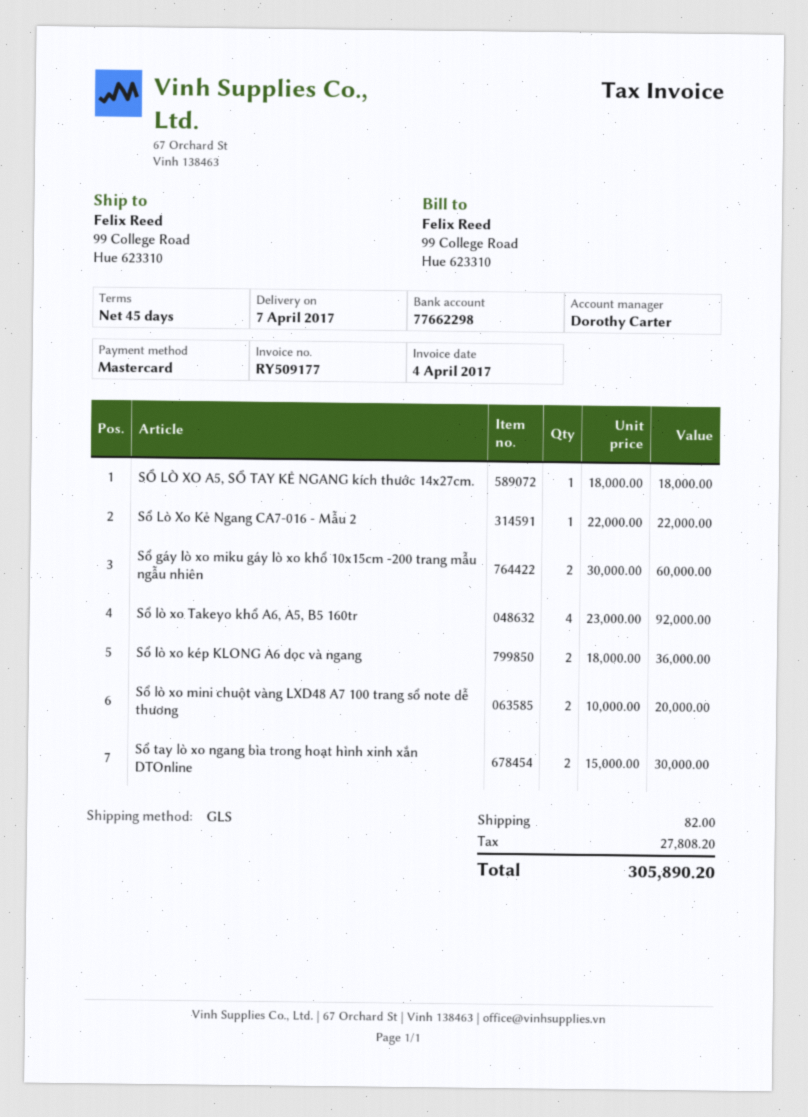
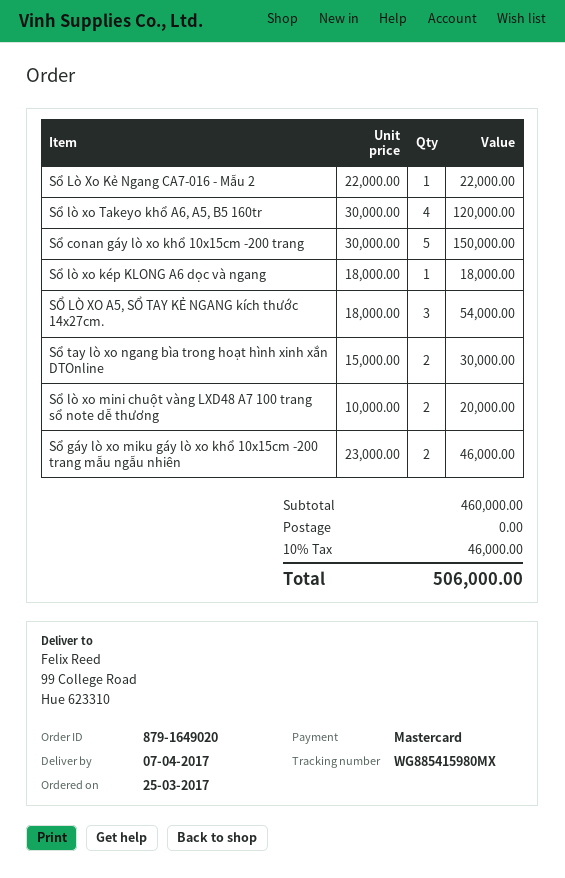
SỔ LÒ XO A5, SỔ TAY KẺ NGANG kích thước 14x27cm.: 1 x 18000.00 = 18000.00 -> 3 x 18000.00 = 54000.00
Sổ gáy lò xo miku gáy lò xo khổ 10x15cm -200 trang mẫu ngẫu nhiên: 2 x 30000.00 = 60000.00 -> 2 x 23000.00 = 46000.00
Sổ lò xo Takeyo khổ A6, A5, B5 160tr: 4 x 23000.00 = 92000.00 -> 4 x 30000.00 = 120000.00
Sổ lò xo kép KLONG A6 dọc và ngang: 2 x 18000.00 = 36000.00 -> 1 x 18000.00 = 18000.00
Sổ conan gáy lò xo khổ 10x15cm -200 trang: none -> 5 x 30000.00 = 150000.00
shipping: 82.00 -> 0.00
tax: 27808.20 -> 46000.00
total: 305890.20 -> 506000.00

